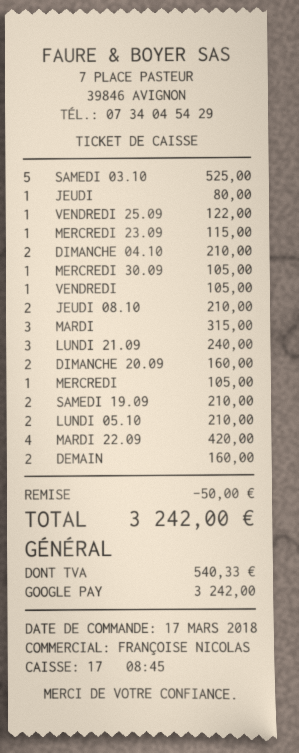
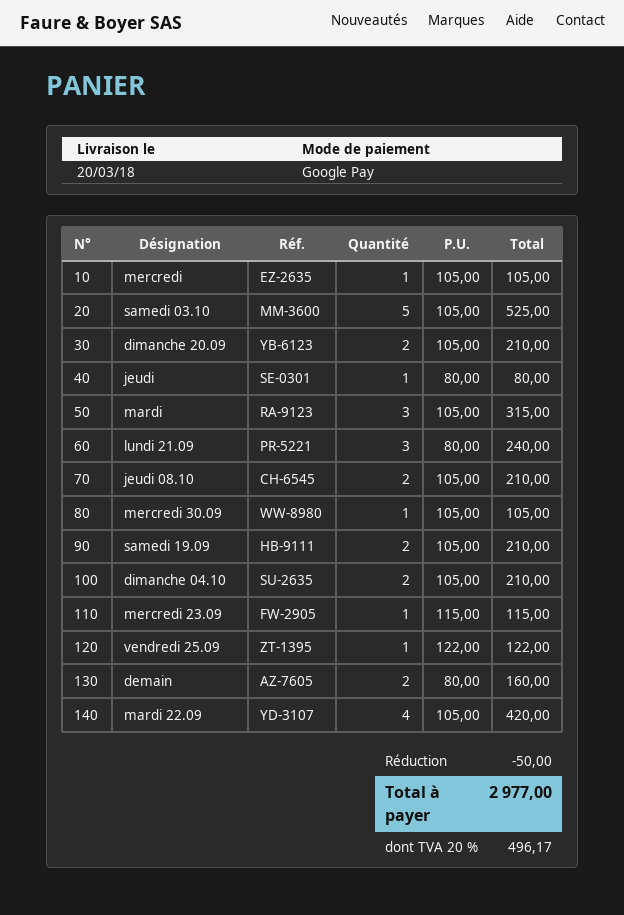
VENDREDI: 1 for 105.00 -> none
DIMANCHE 20.09: 2 for 160.00 -> 2 for 210.00
LUNDI 05.10: 2 for 210.00 -> none
tax: 540.33 -> 496.17
total: 3242.00 -> 2977.00

